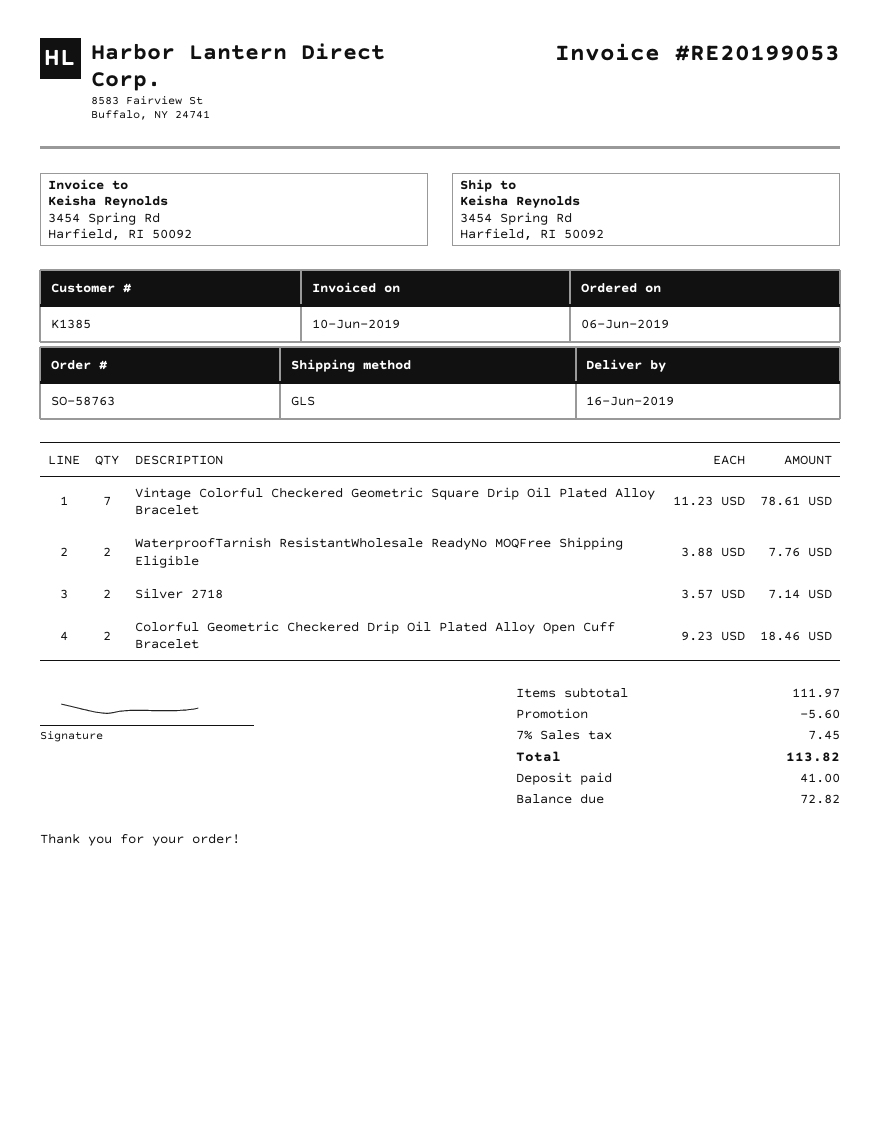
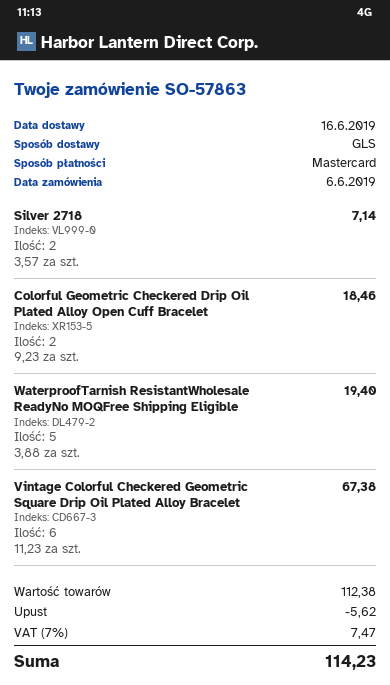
order number: SO-58763 -> SO-57863
Vintage Colorful Checkered Geometric Square Drip Oil Plated Alloy Bracelet: 7 x 11.23 = 78.61 -> 6 x 11.23 = 67.38
WaterproofTarnish ResistantWholesale ReadyNo MOQFree Shipping Eligible: 2 x 3.88 = 7.76 -> 5 x 3.88 = 19.40
subtotal: 111.97 -> 112.38
discount: 5.60 -> 5.62
tax: 7% = 7.45 -> 7% = 7.47
total: 113.82 -> 114.23

